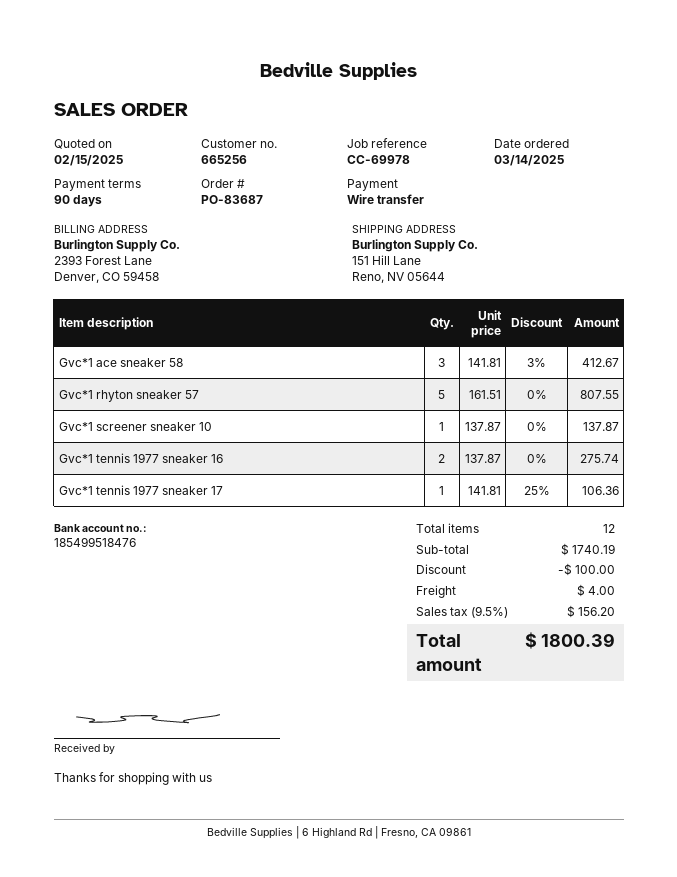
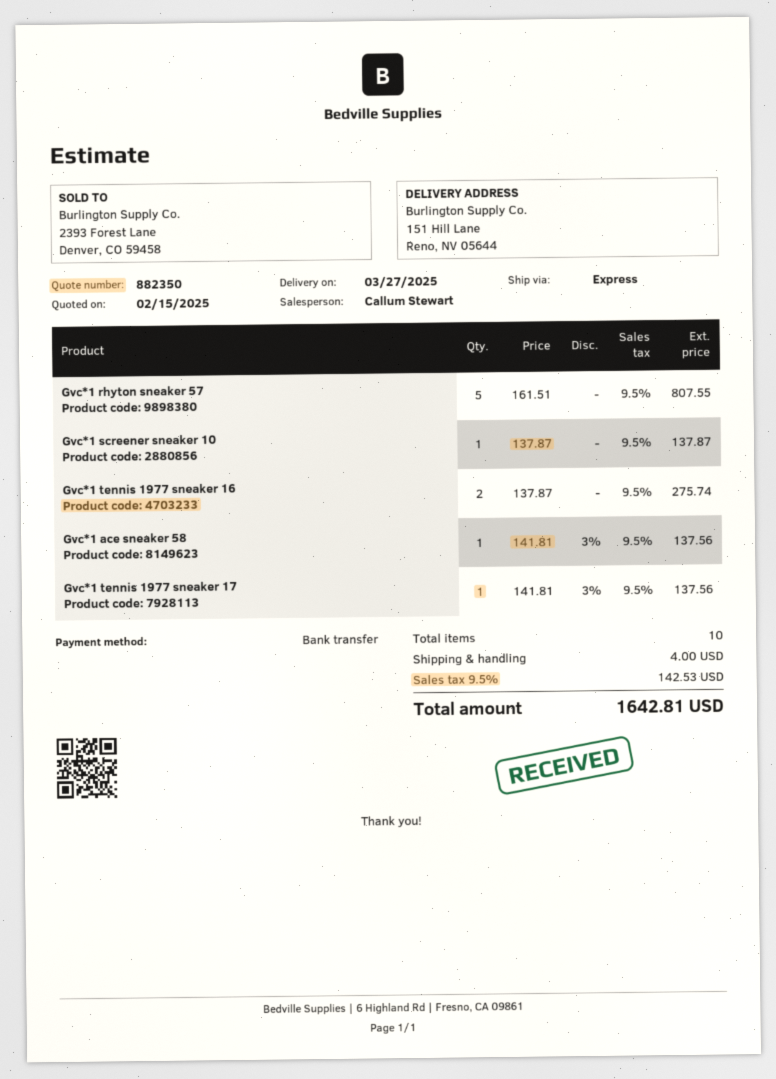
Gvc*1 ace sneaker 58: 3 x 141.81 - 3% = 412.67 -> 1 x 141.81 - 3% = 137.56
Gvc*1 tennis 1977 sneaker 17: 1 x 141.81 - 25% = 106.36 -> 1 x 141.81 - 3% = 137.56
total quantity: 12 -> 10
discount: 100.00 -> none
tax: 9.5% = 156.20 -> 9.5% = 142.53
total: 1800.39 -> 1642.81

